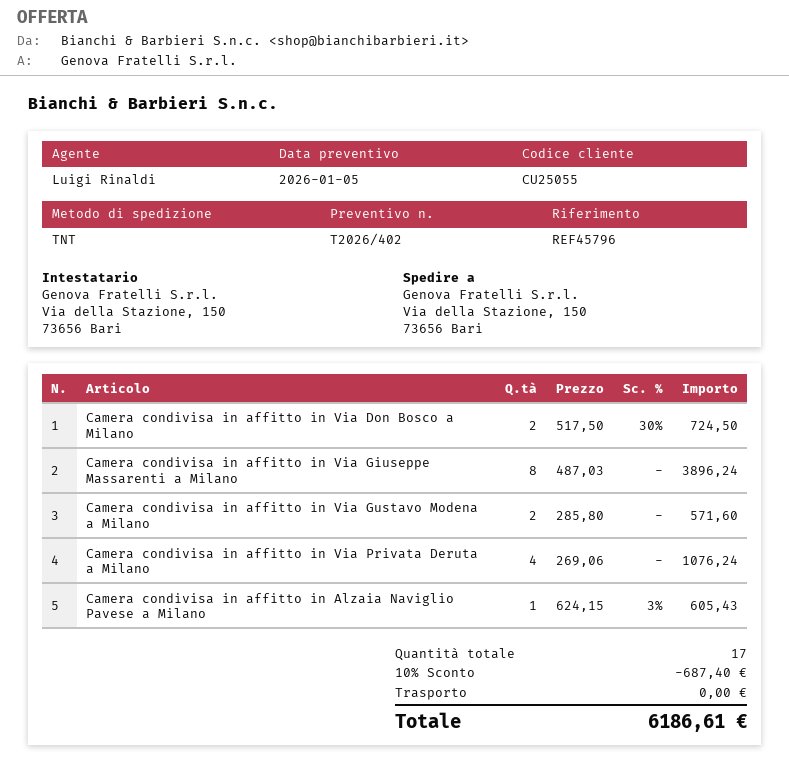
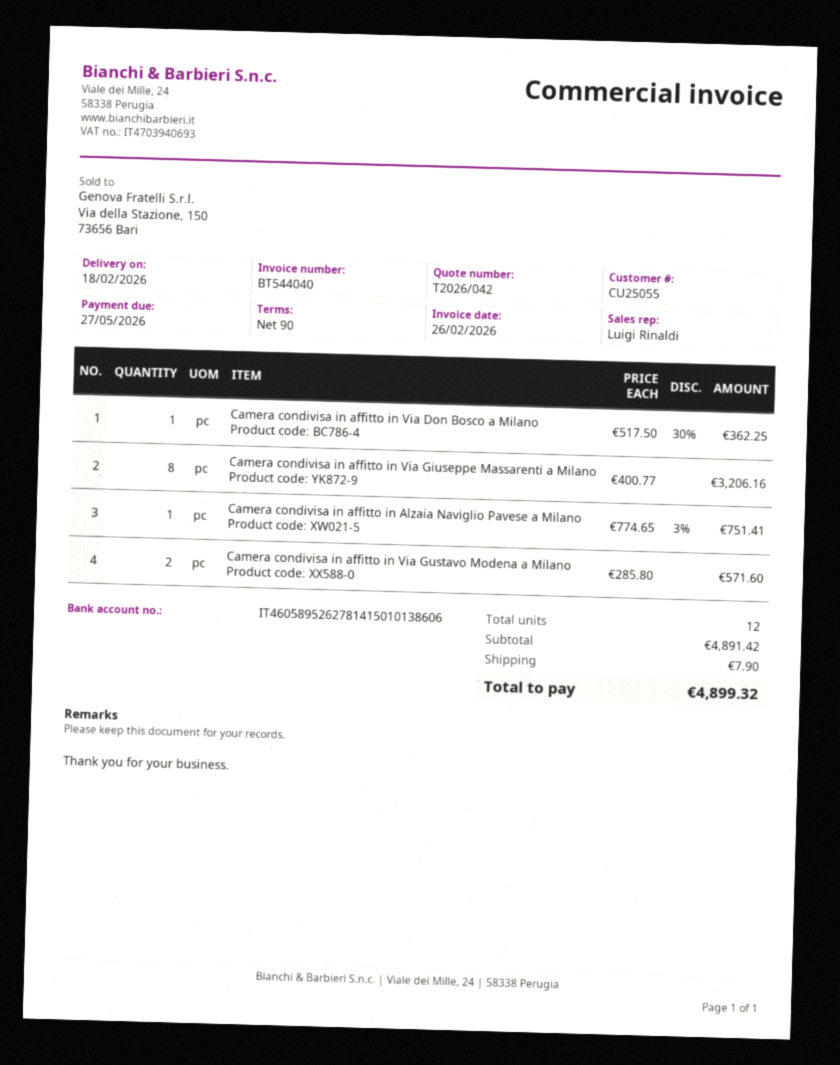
quote number: T2026/402 -> T2026/042
Camera condivisa in affitto in Via Don Bosco a Milano: 2 x 517.50 - 30% = 724.50 -> 1 x 517.50 - 30% = 362.25
Camera condivisa in affitto in Via Giuseppe Massarenti a Milano: 8 x 487.03 = 3896.24 -> 8 x 400.77 = 3206.16
Camera condivisa in affitto in Via Privata Deruta a Milano: 4 x 269.06 = 1076.24 -> none
Camera condivisa in affitto in Alzaia Naviglio Pavese a Milano: 1 x 624.15 - 3% = 605.43 -> 1 x 774.65 - 3% = 751.41
total quantity: 17 -> 12
discount: 10% = 687.40 -> none
shipping: 0.00 -> 7.90
total: 6186.61 -> 4899.32

